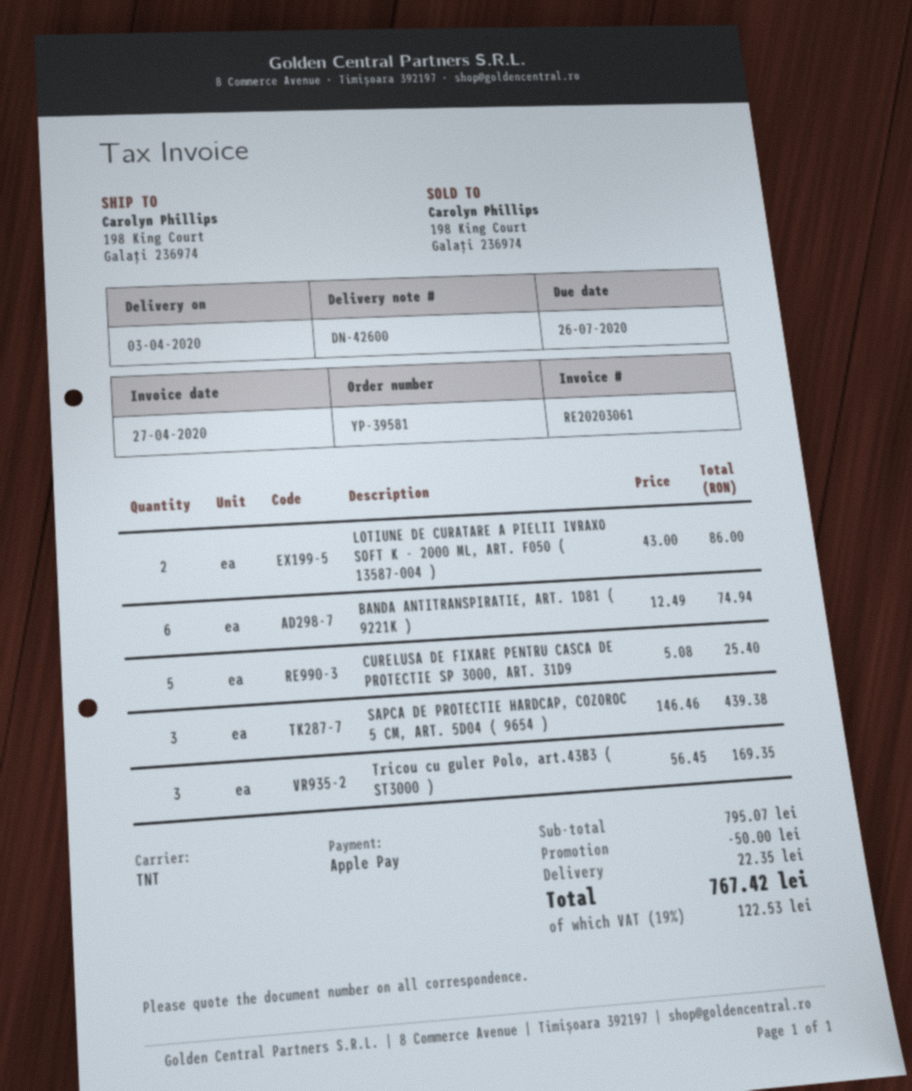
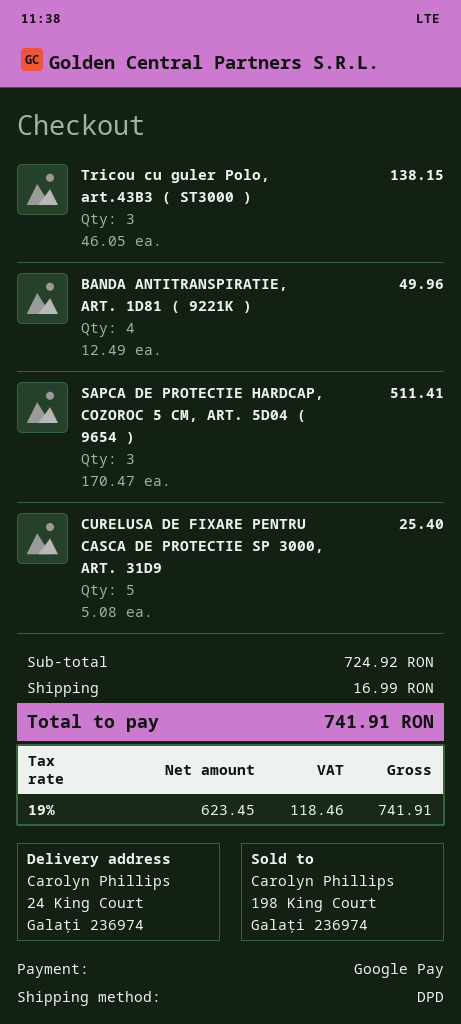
payment method: Apple Pay -> Google Pay
shipping method: TNT -> DPD
ship to: 198 King Court, Galați 236974 -> 24 King Court, Galați 236974
LOTIUNE DE CURATARE A PIELII IVRAXO SOFT K - 2000 ML, ART. F050 ( 13587-004 ): 2 x 43.00 = 86.00 -> none
BANDA ANTITRANSPIRATIE, ART. 1D81 ( 9221K ): 6 x 12.49 = 74.94 -> 4 x 12.49 = 49.96
SAPCA DE PROTECTIE HARDCAP, COZOROC 5 CM, ART. 5D04 ( 9654 ): 3 x 146.46 = 439.38 -> 3 x 170.47 = 511.41
Tricou cu guler Polo, art.43B3 ( ST3000 ): 3 x 56.45 = 169.35 -> 3 x 46.05 = 138.15
subtotal: 795.07 -> 724.92
discount: 50.00 -> none
shipping: 22.35 -> 16.99
tax: 19% = 122.53 -> 19% = 118.46
total: 767.42 -> 741.91

